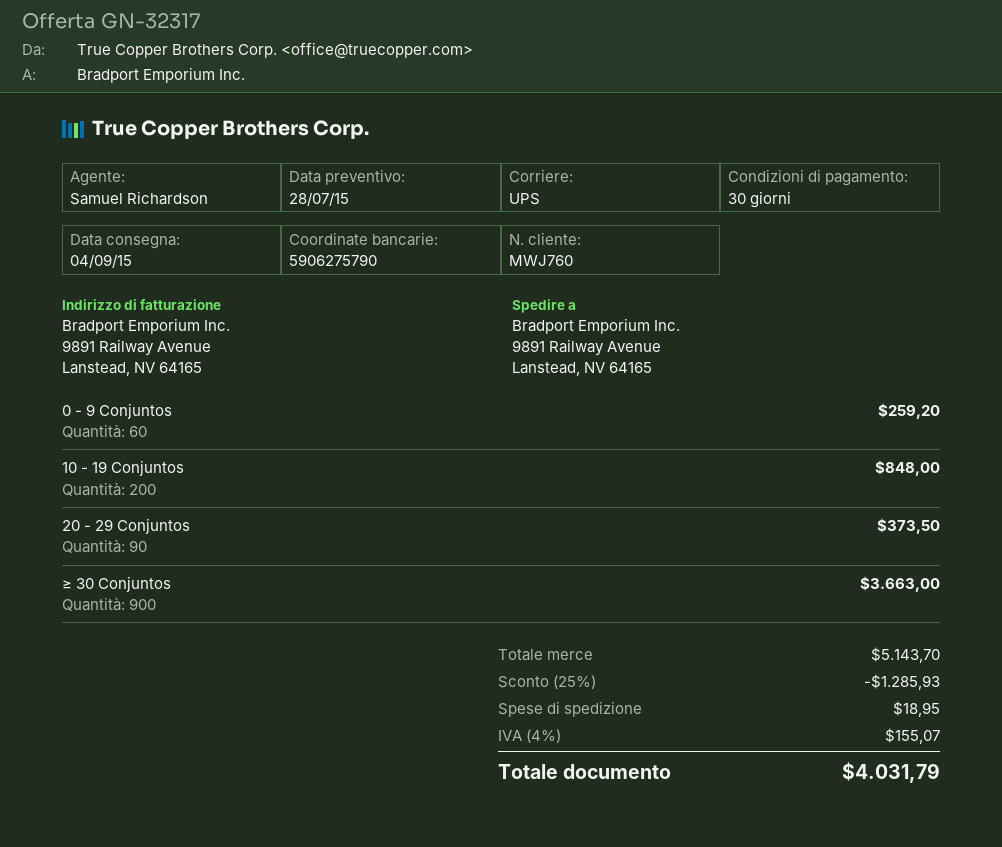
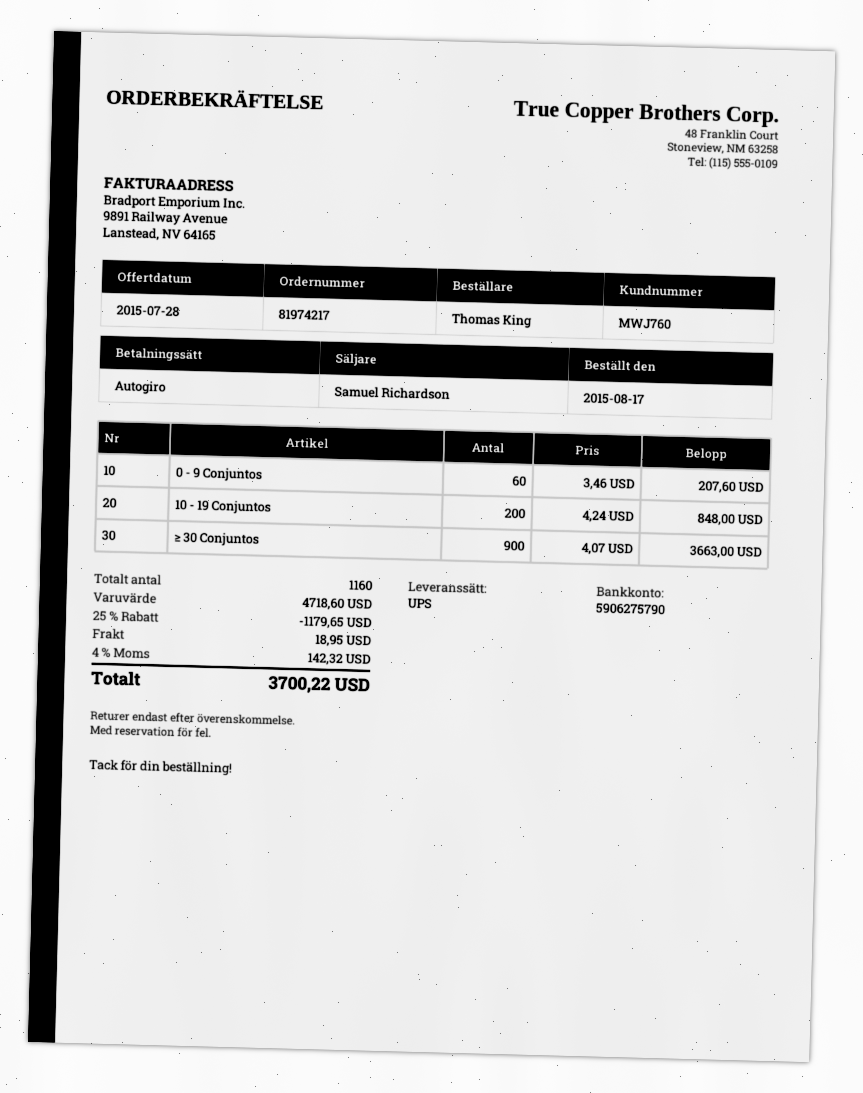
0 - 9 Conjuntos: 60 for 259.20 -> 60 for 207.60
20 - 29 Conjuntos: 90 for 373.50 -> none
subtotal: 5143.70 -> 4718.60
discount: 25% = 1285.93 -> 25% = 1179.65
tax: 4% = 155.07 -> 4% = 142.32
total: 4031.79 -> 3700.22

